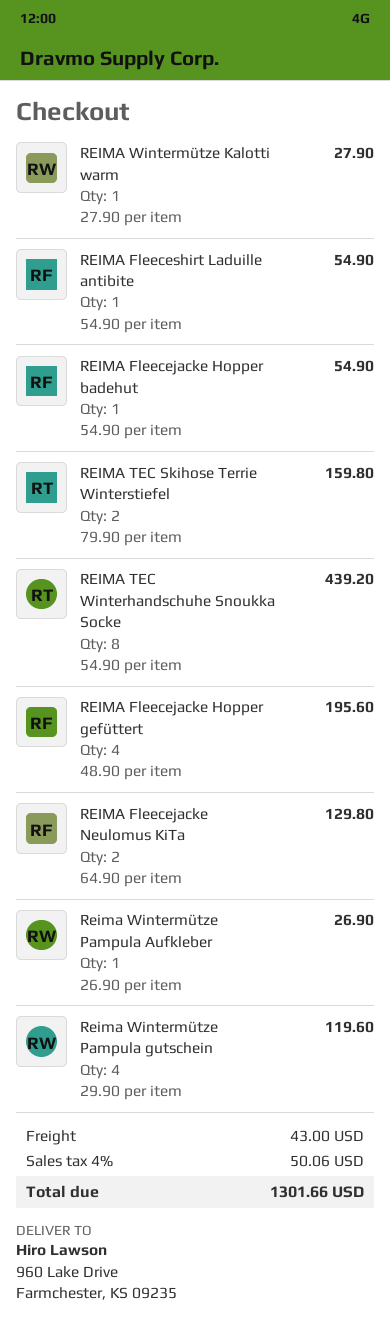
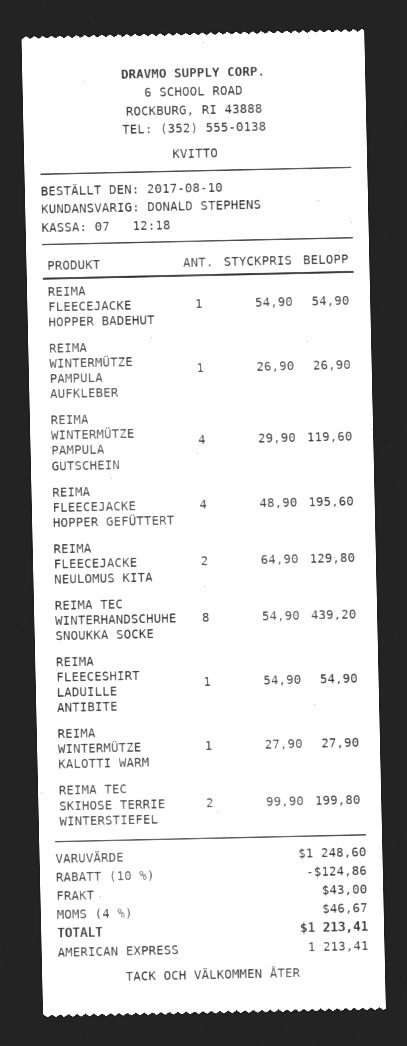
REIMA TEC Skihose Terrie Winterstiefel: 2 x 79.90 = 159.80 -> 2 x 99.90 = 199.80
discount: none -> 10% = 124.86
tax: 4% = 50.06 -> 4% = 46.67
total: 1301.66 -> 1213.41

